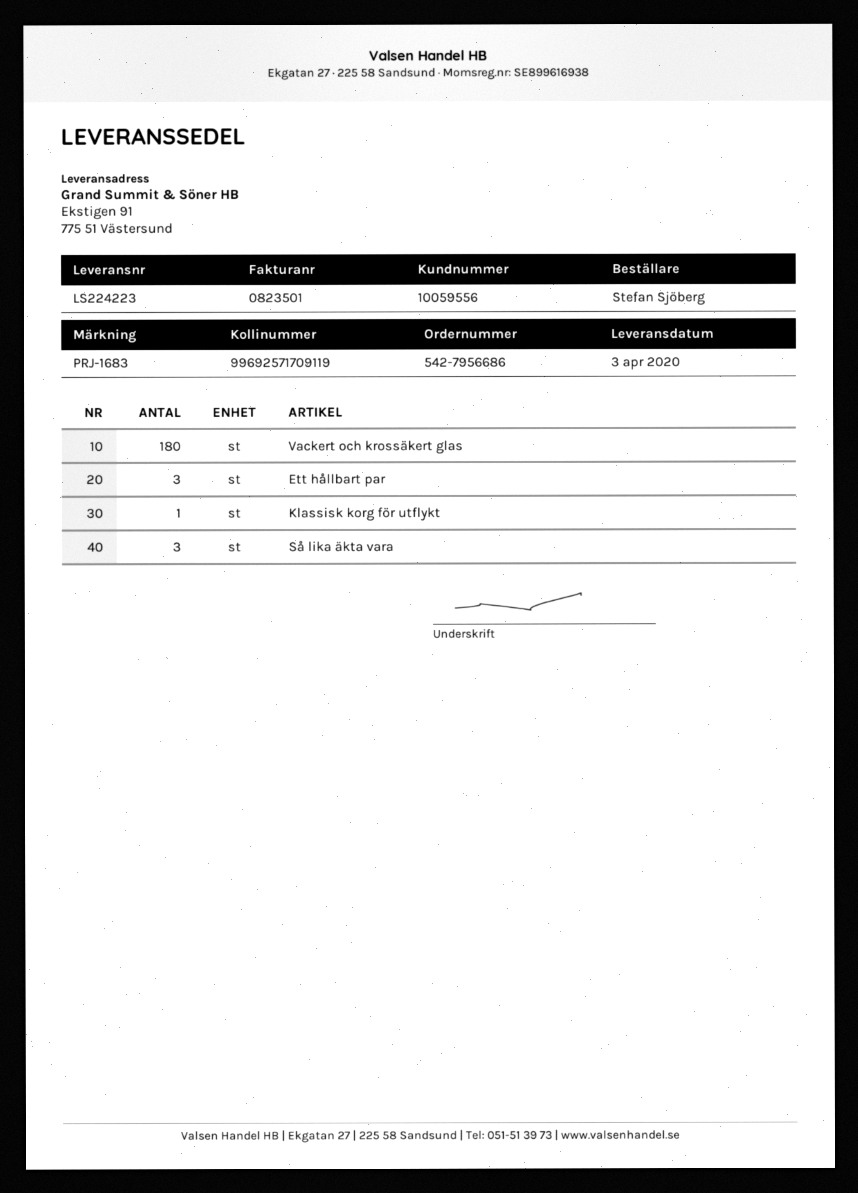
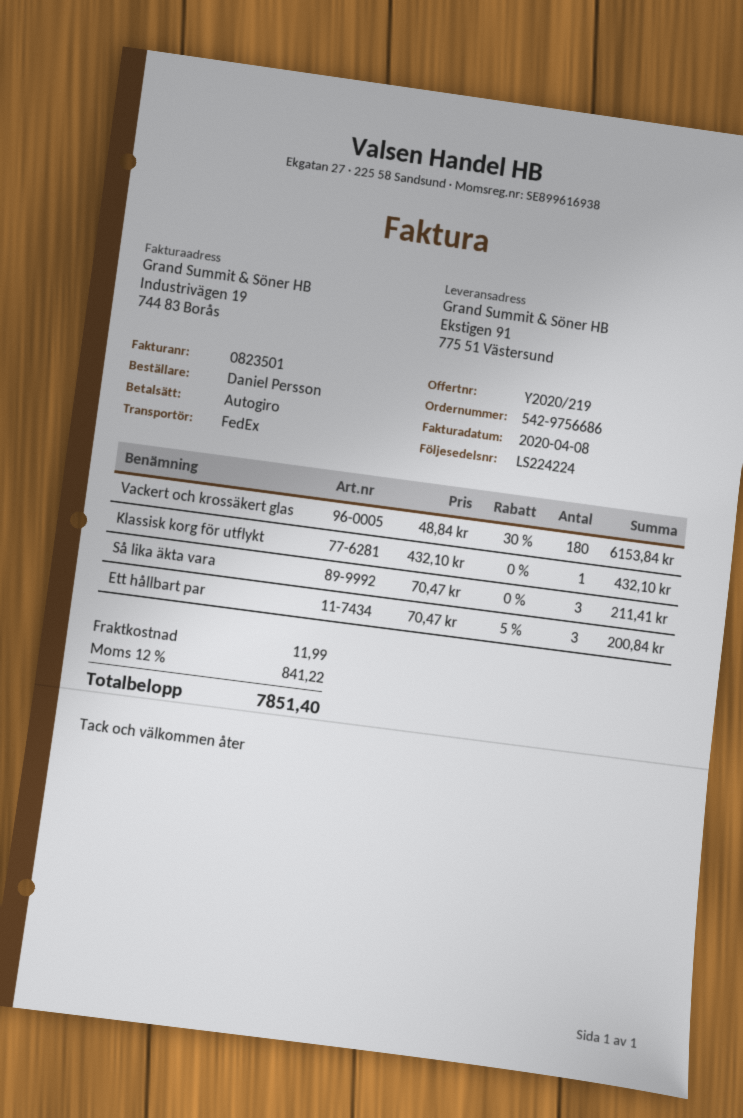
order number: 542-7956686 -> 542-9756686
delivery note number: LS224223 -> LS224224
ordered by: Stefan Sjöberg -> Daniel Persson

